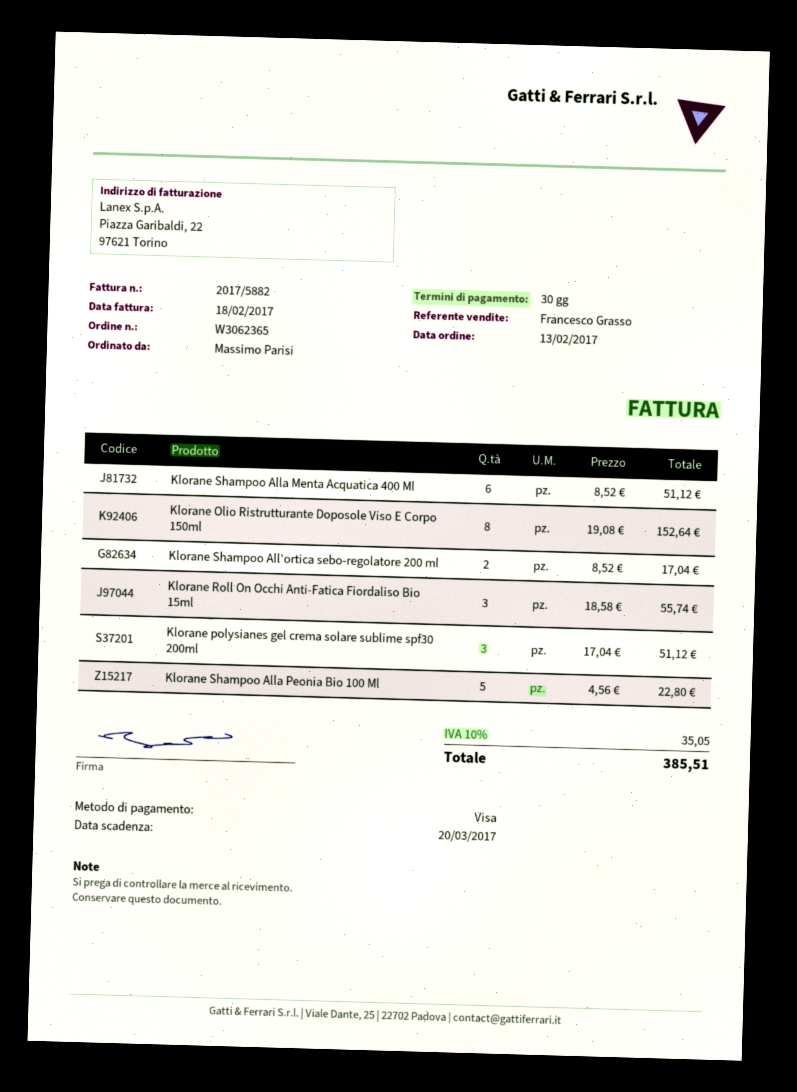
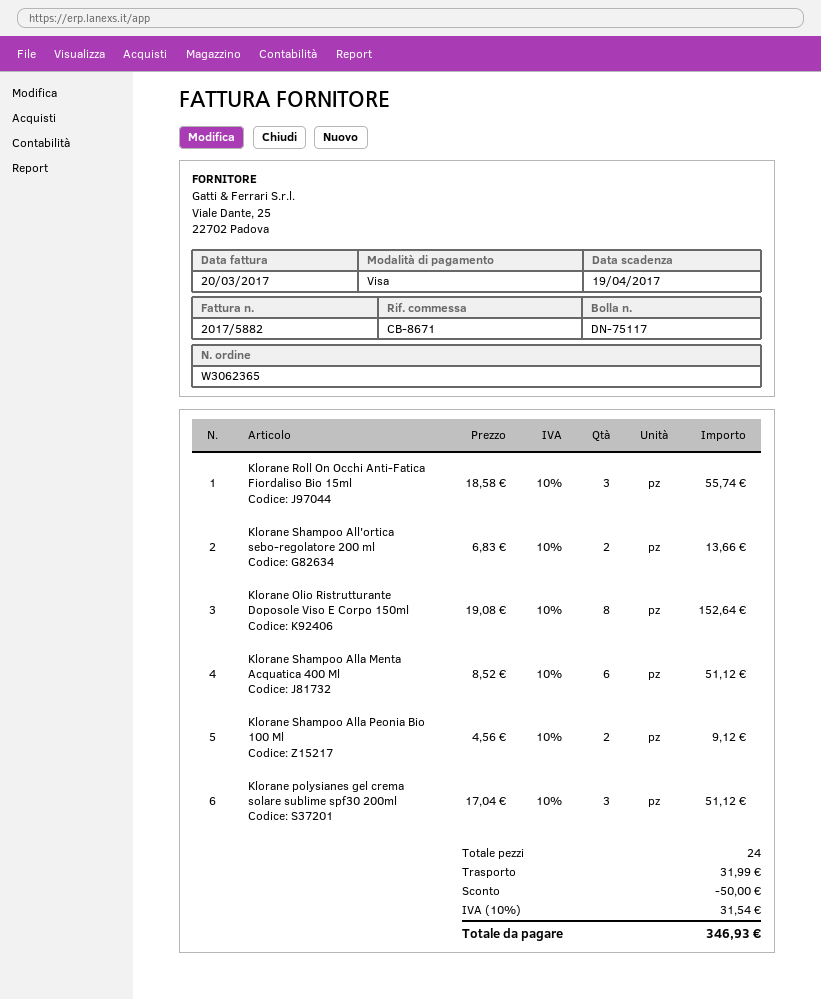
invoice date: 2017-02-18 -> 2017-03-20
due date: 2017-03-20 -> 2017-04-19
Klorane Shampoo All'ortica sebo-regolatore 200 ml: 2 x 8.52 = 17.04 -> 2 x 6.83 = 13.66
Klorane Shampoo Alla Peonia Bio 100 Ml: 5 x 4.56 = 22.80 -> 2 x 4.56 = 9.12
discount: none -> 50.00
shipping: none -> 31.99
tax: 10% = 35.05 -> 10% = 31.54
total: 385.51 -> 346.93

